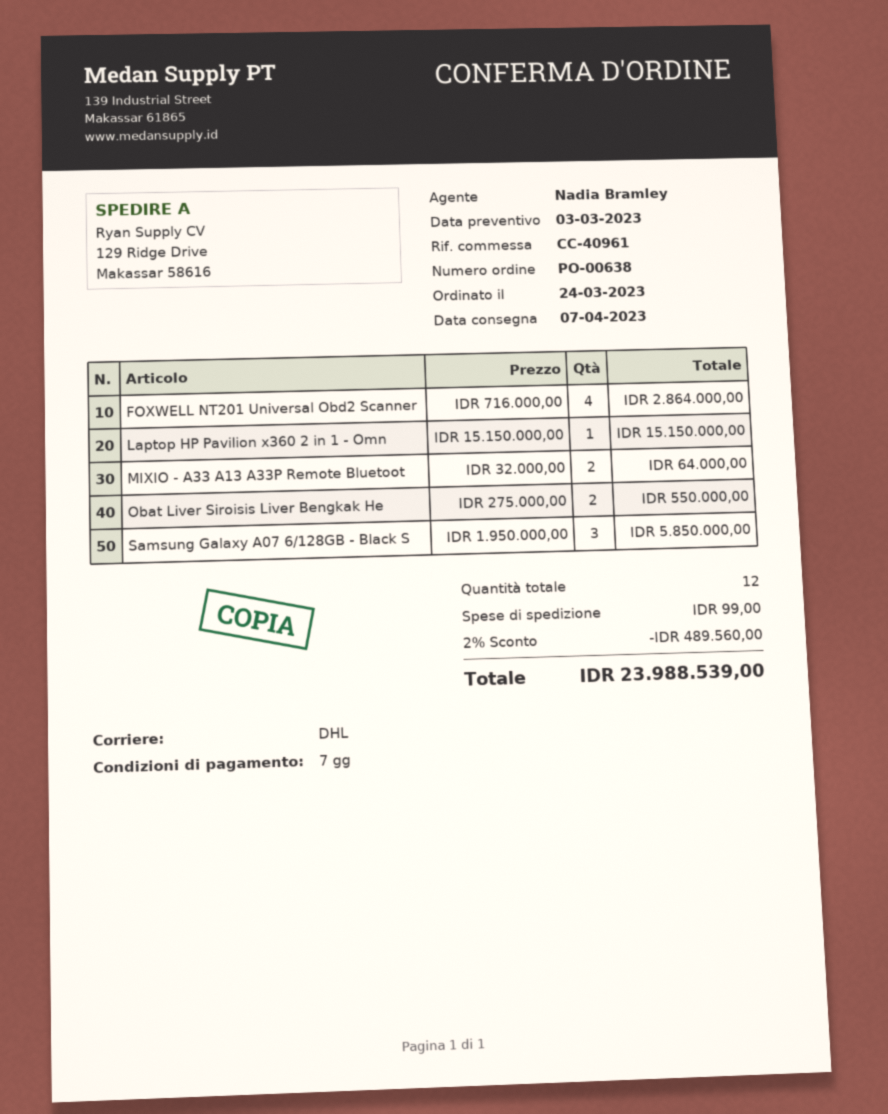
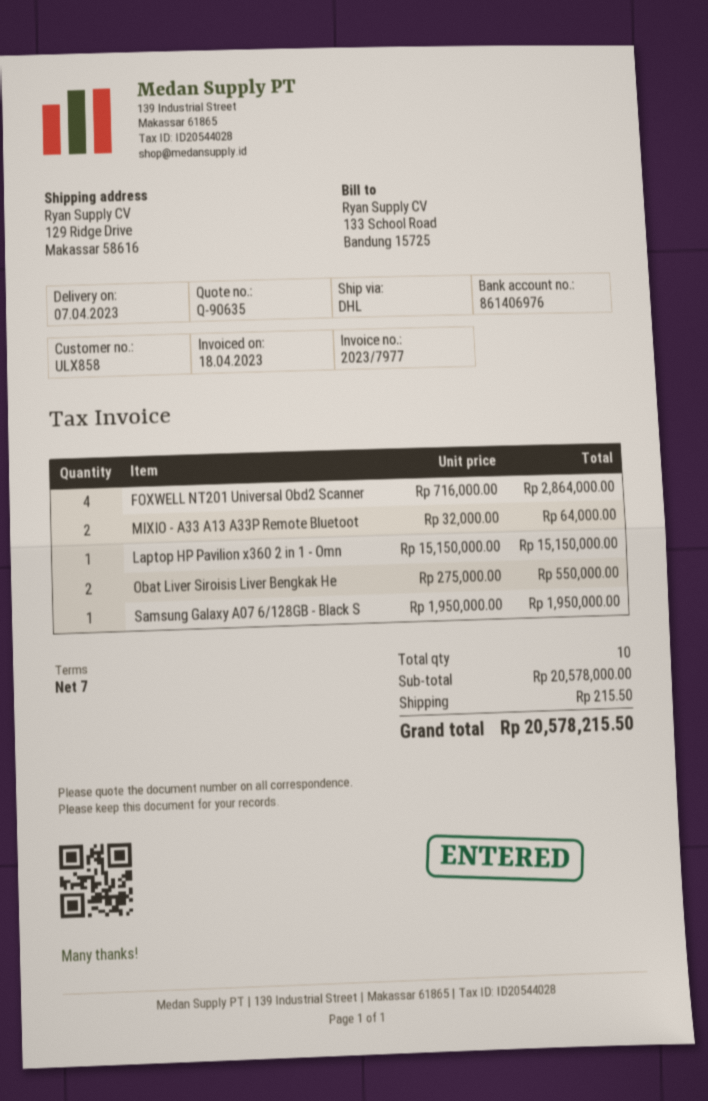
Samsung Galaxy A07 6/128GB - Black S: 3 x 1950000.00 = 5850000.00 -> 1 x 1950000.00 = 1950000.00
total quantity: 12 -> 10
discount: 2% = 489560.00 -> none
shipping: 99.00 -> 215.50
total: 23988539.00 -> 20578215.50

